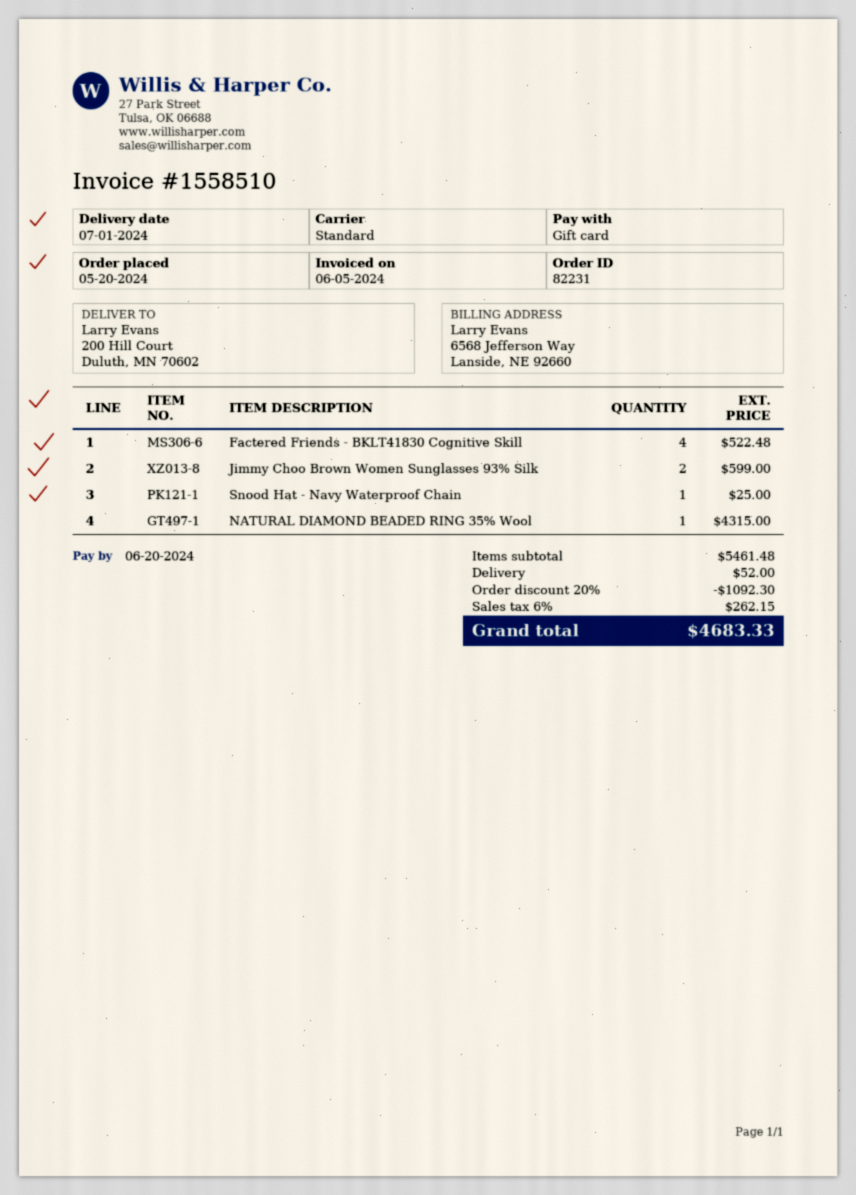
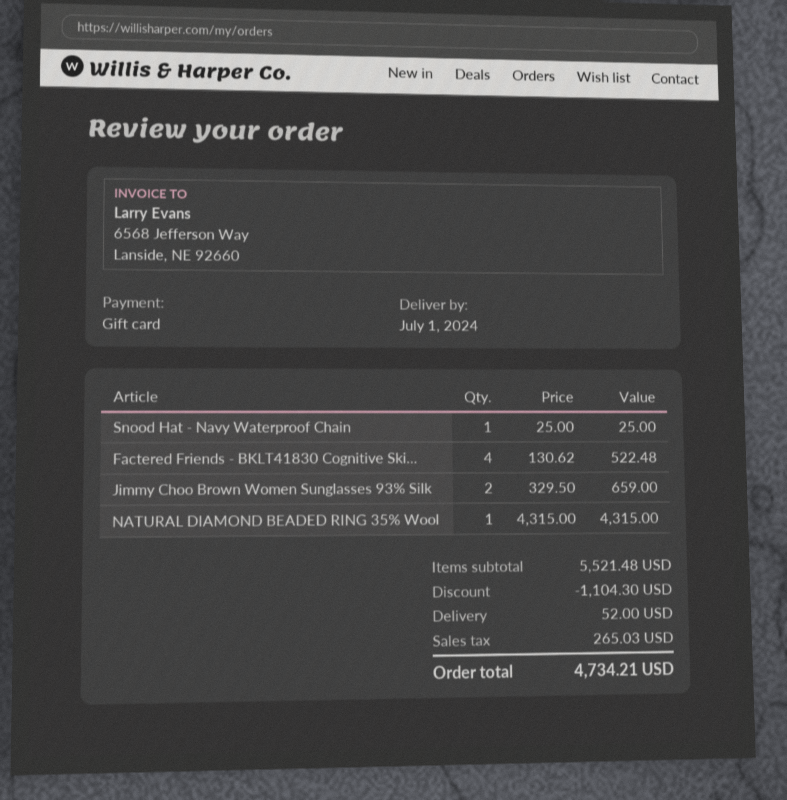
Jimmy Choo Brown Women Sunglasses 93% Silk: 2 for 599.00 -> 2 for 659.00
subtotal: 5461.48 -> 5521.48
discount: 1092.30 -> 1104.30
tax: 262.15 -> 265.03
total: 4683.33 -> 4734.21

